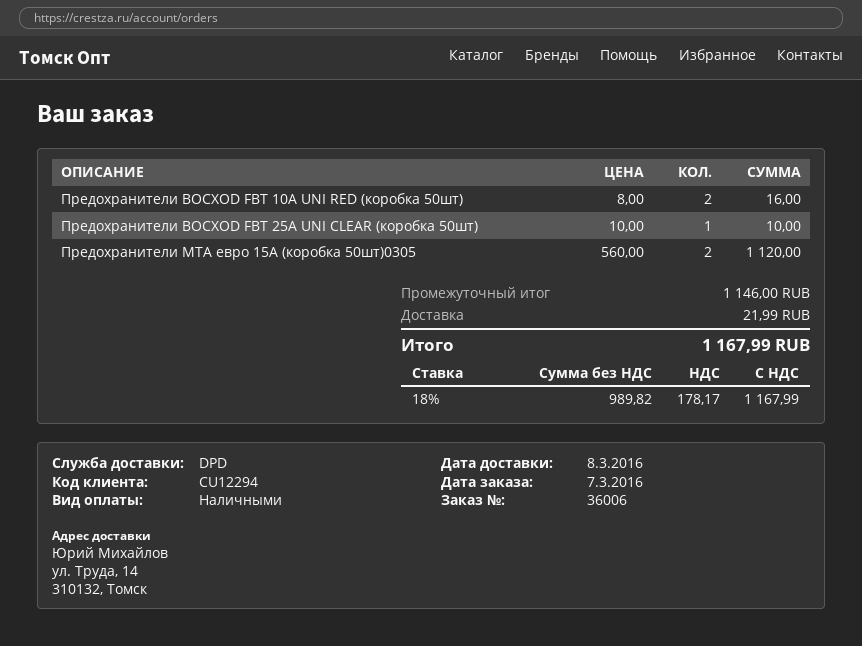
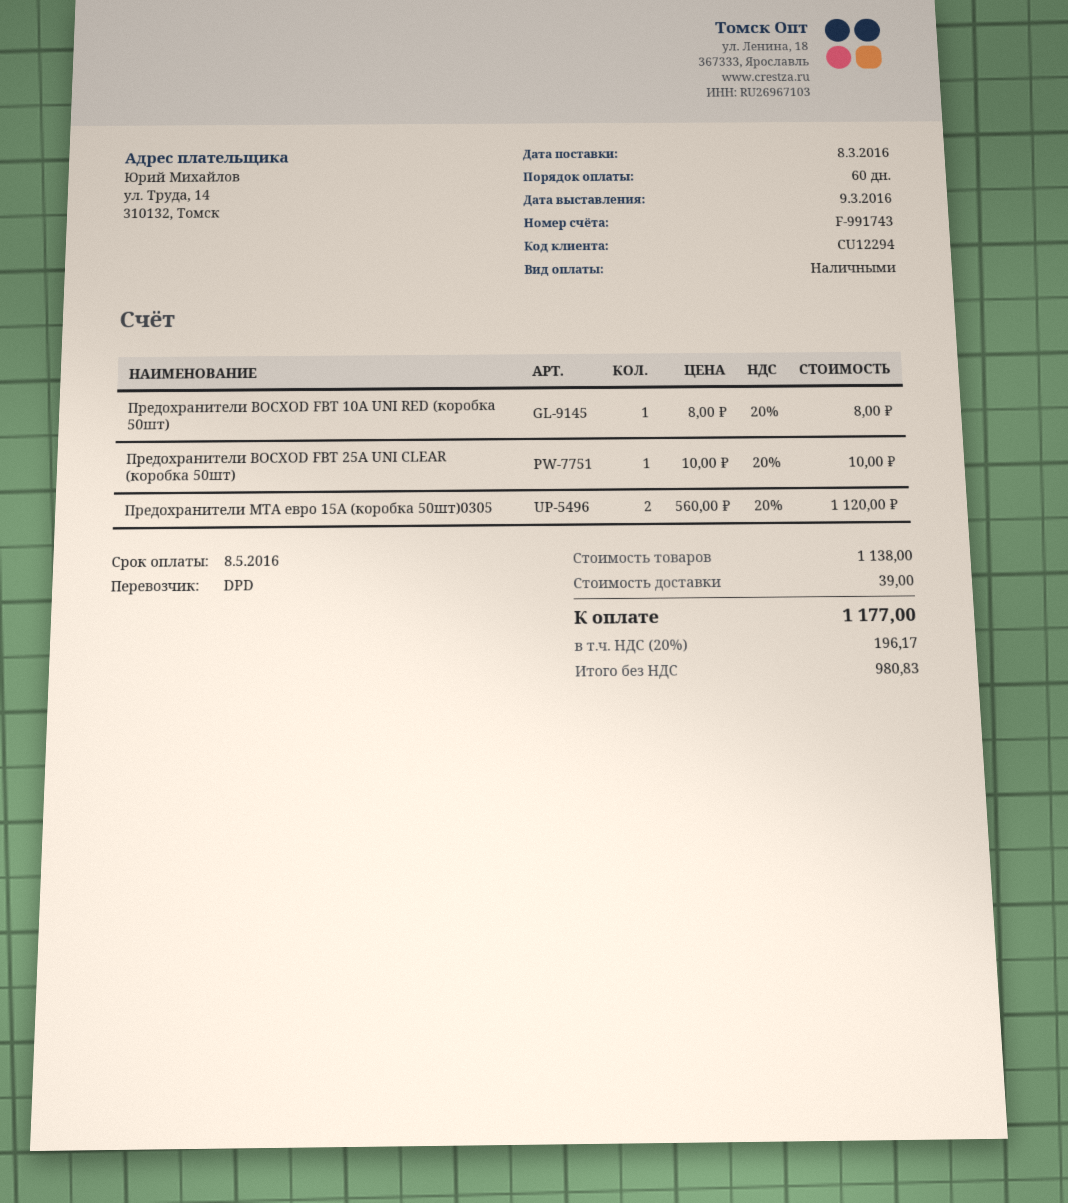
Предохранители ВОСХОD FBT 10A UNI RED (коробка 50шт): 2 x 8.00 = 16.00 -> 1 x 8.00 = 8.00
subtotal: 1146.00 -> 1138.00
shipping: 21.99 -> 39.00
net: 989.82 -> 980.83
tax: 18% = 178.17 -> 20% = 196.17
total: 1167.99 -> 1177.00

